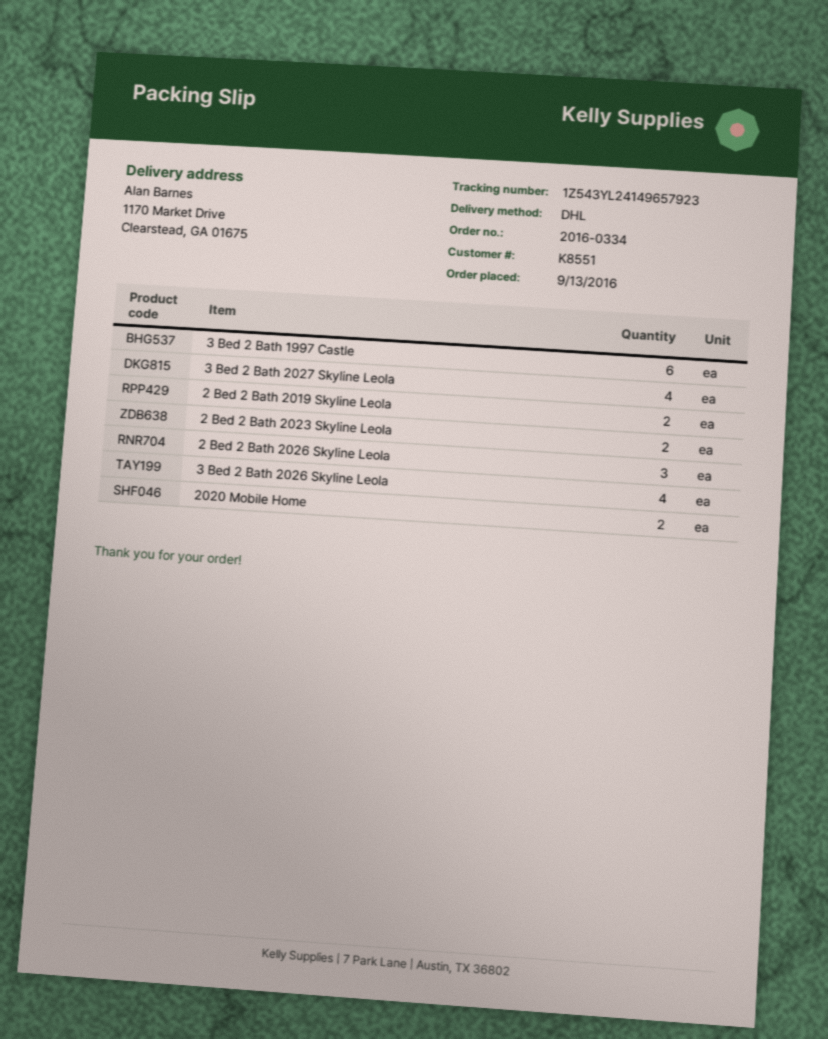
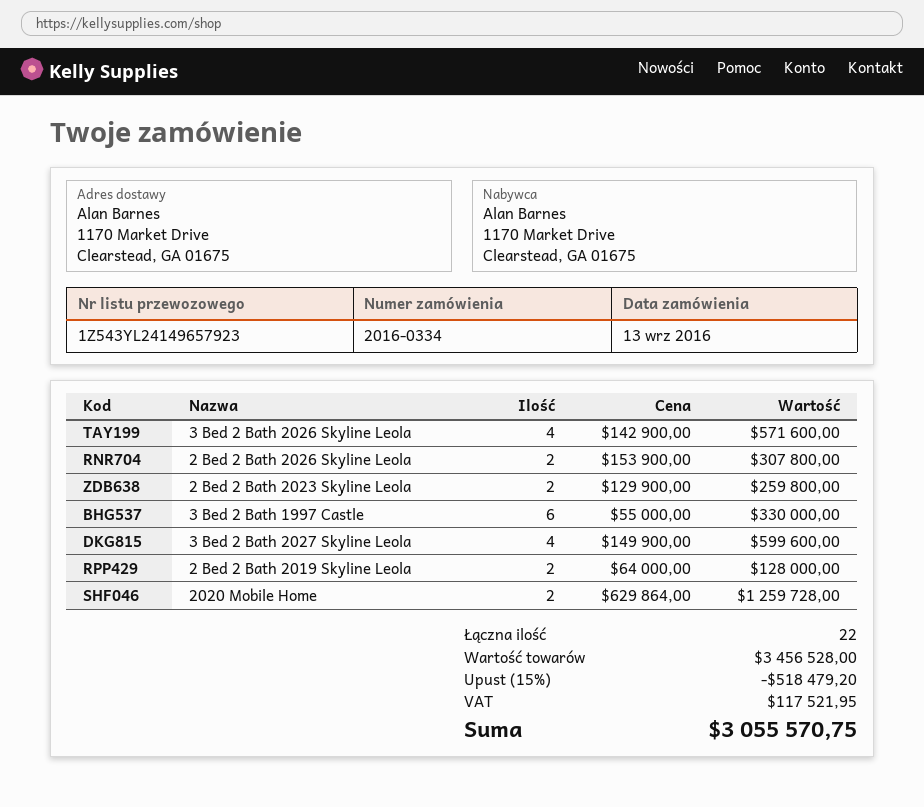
2 Bed 2 Bath 2026 Skyline Leola: 3 -> 2

